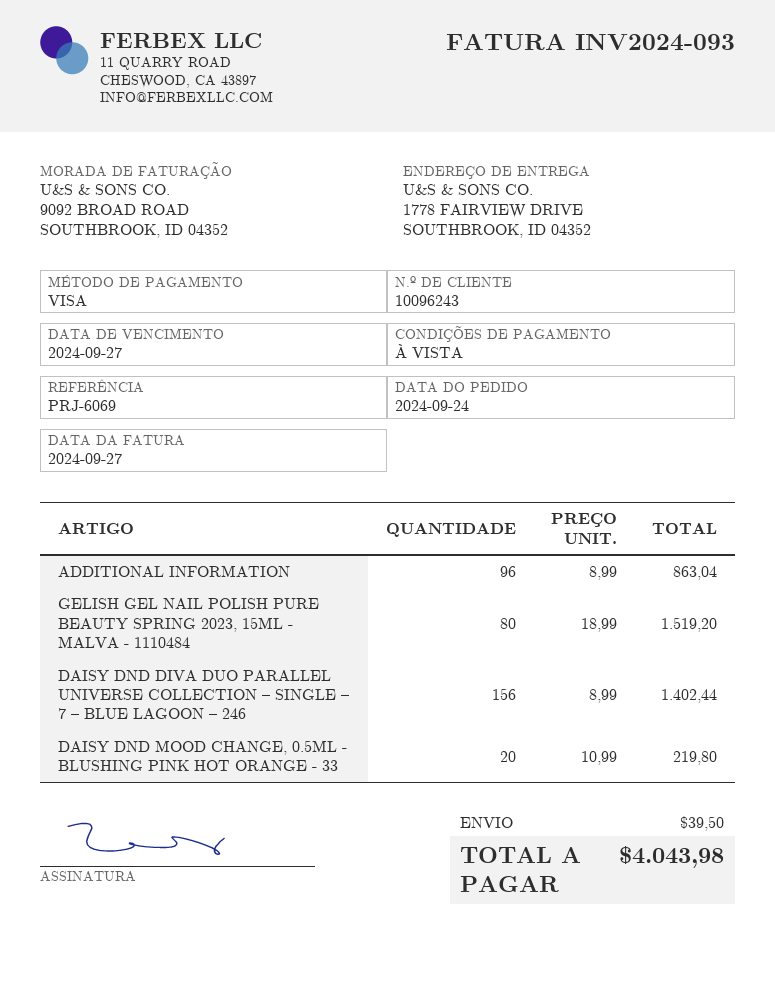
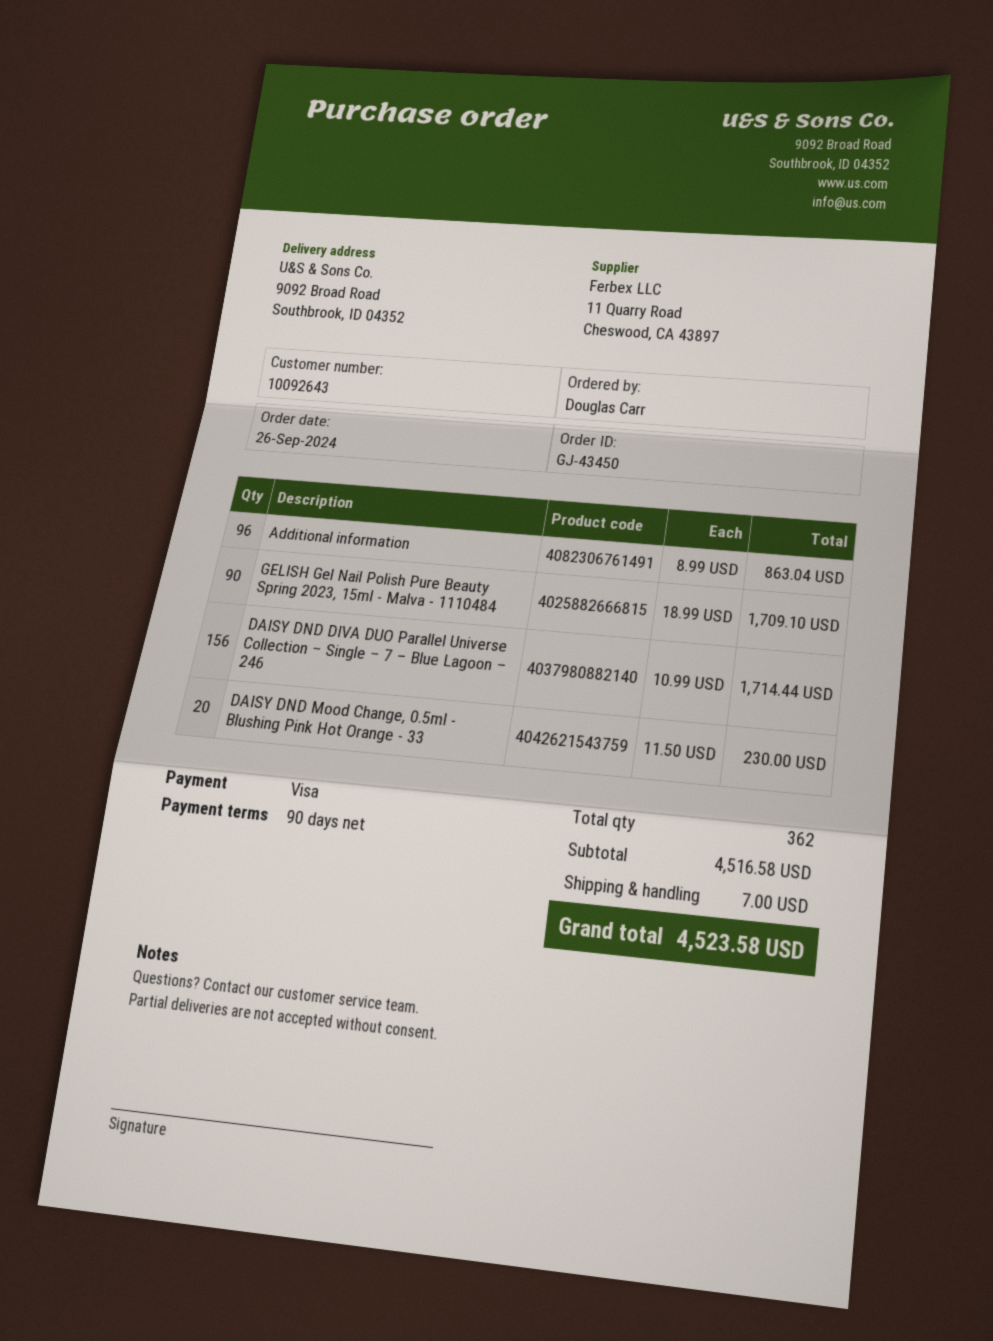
order date: 2024-09-24 -> 2024-09-26
payment terms: on receipt -> 90 days
customer number: 10096243 -> 10092643
ship to: 1778 FAIRVIEW DRIVE, SOUTHBROOK, ID 04352 -> 9092 Broad Road, Southbrook, ID 04352
GELISH GEL NAIL POLISH PURE BEAUTY SPRING 2023, 15ML - MALVA - 1110484: 80 x 18.99 = 1519.20 -> 90 x 18.99 = 1709.10
DAISY DND DIVA DUO PARALLEL UNIVERSE COLLECTION – SINGLE – 7 – BLUE LAGOON – 246: 156 x 8.99 = 1402.44 -> 156 x 10.99 = 1714.44
DAISY DND MOOD CHANGE, 0.5ML - BLUSHING PINK HOT ORANGE - 33: 20 x 10.99 = 219.80 -> 20 x 11.50 = 230.00
shipping: 39.50 -> 7.00
total: 4043.98 -> 4523.58

